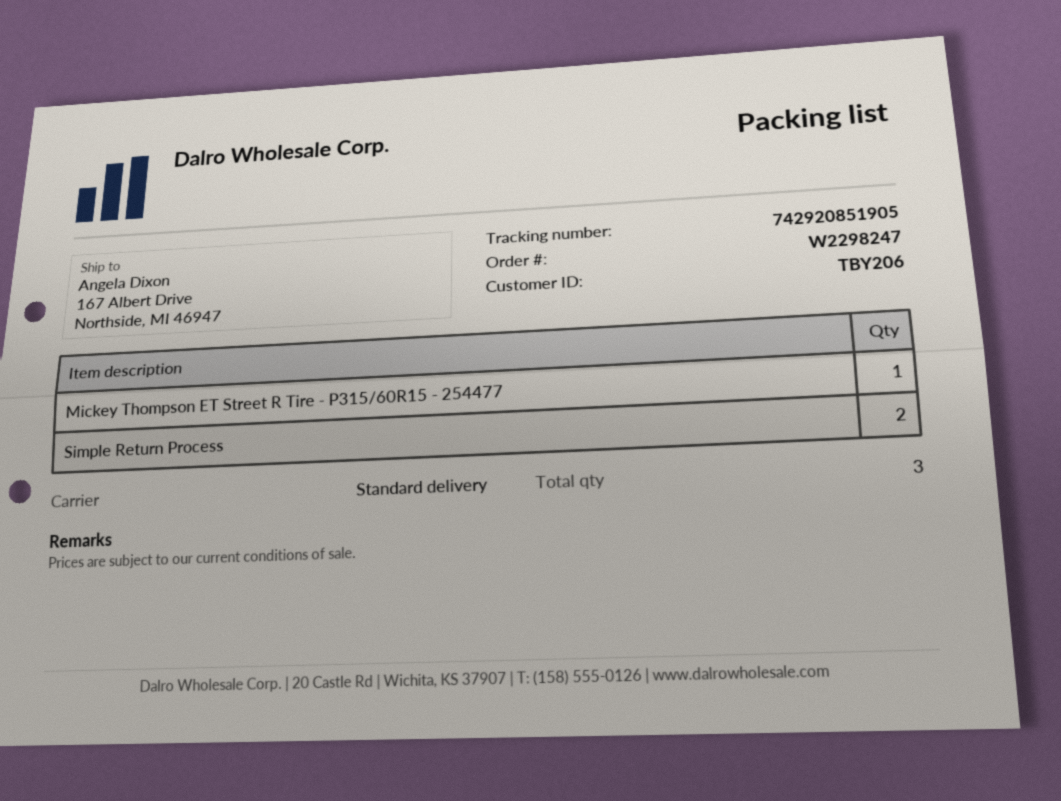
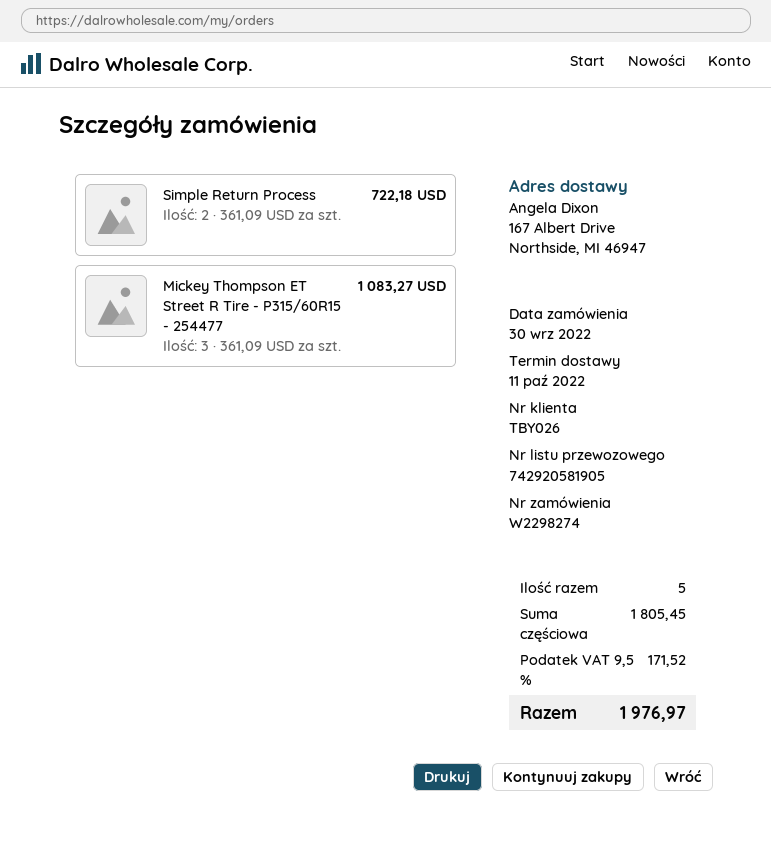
order number: W2298247 -> W2298274
customer number: TBY206 -> TBY026
tracking number: 742920851905 -> 742920581905
Mickey Thompson ET Street R Tire - P315/60R15 - 254477: 1 -> 3
total quantity: 3 -> 5

